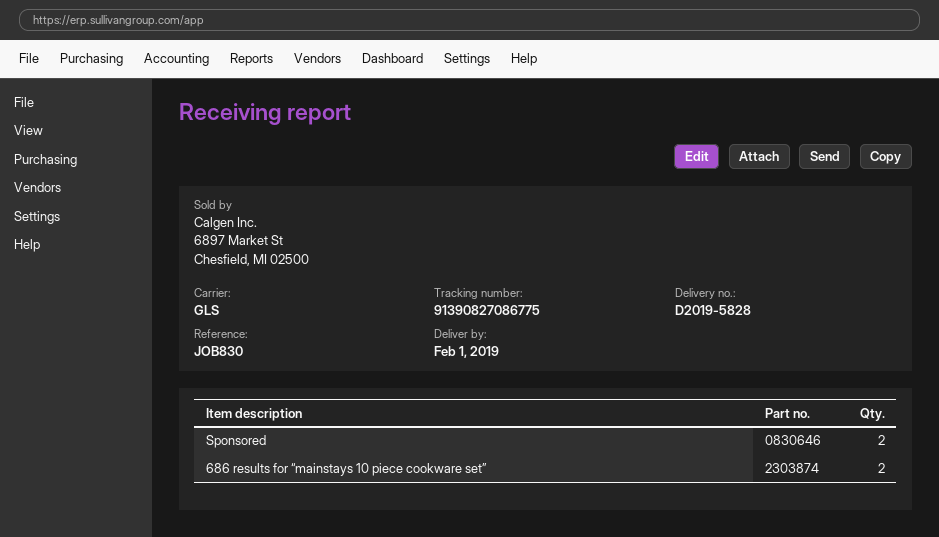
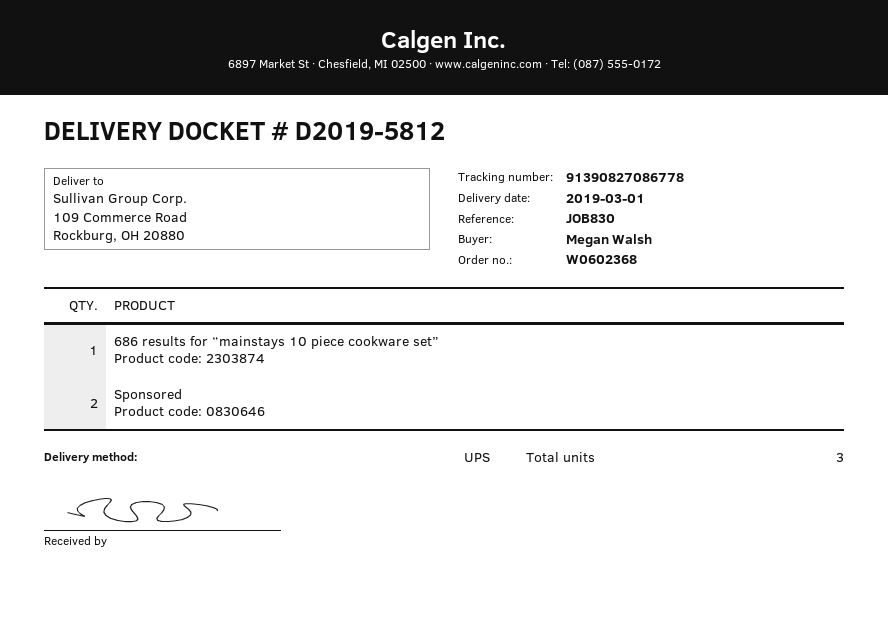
delivery note number: D2019-5828 -> D2019-5812
delivery date: 2019-02-01 -> 2019-03-01
shipping method: GLS -> UPS
tracking number: 91390827086775 -> 91390827086778
686 results for “mainstays 10 piece cookware set”: 2 -> 1

